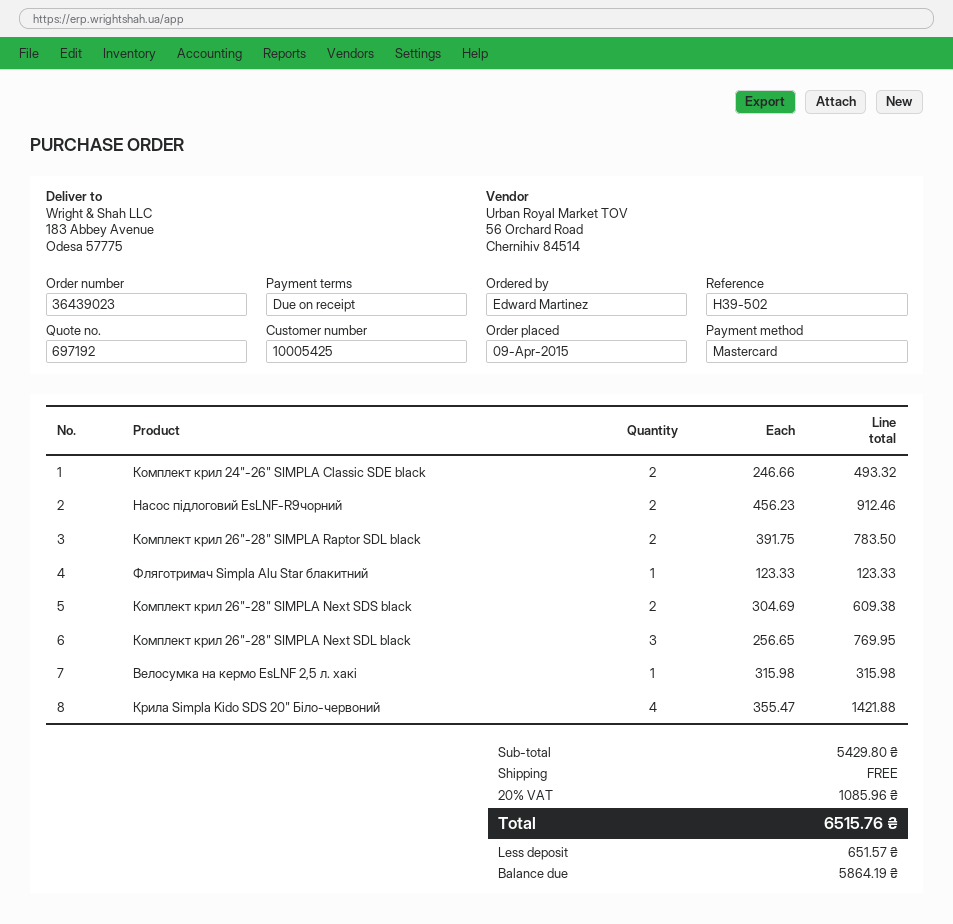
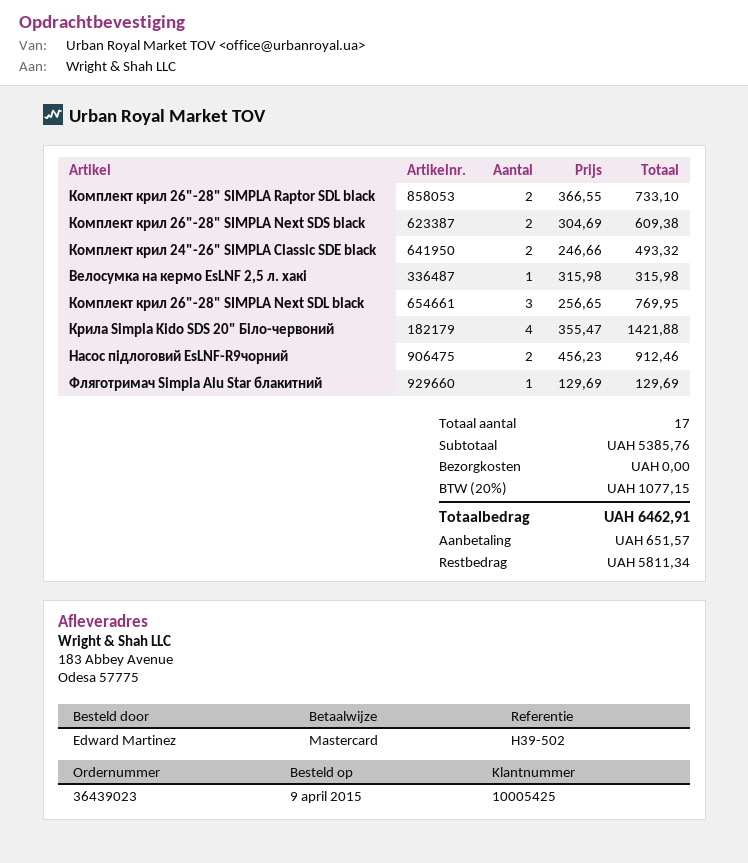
Комплект крил 26"-28" SIMPLA Raptor SDL black: 2 x 391.75 = 783.50 -> 2 x 366.55 = 733.10
Фляготримач Simpla Alu Star блакитний: 1 x 123.33 = 123.33 -> 1 x 129.69 = 129.69
subtotal: 5429.80 -> 5385.76
tax: 20% = 1085.96 -> 20% = 1077.15
total: 6515.76 -> 6462.91
balance: 5864.19 -> 5811.34

